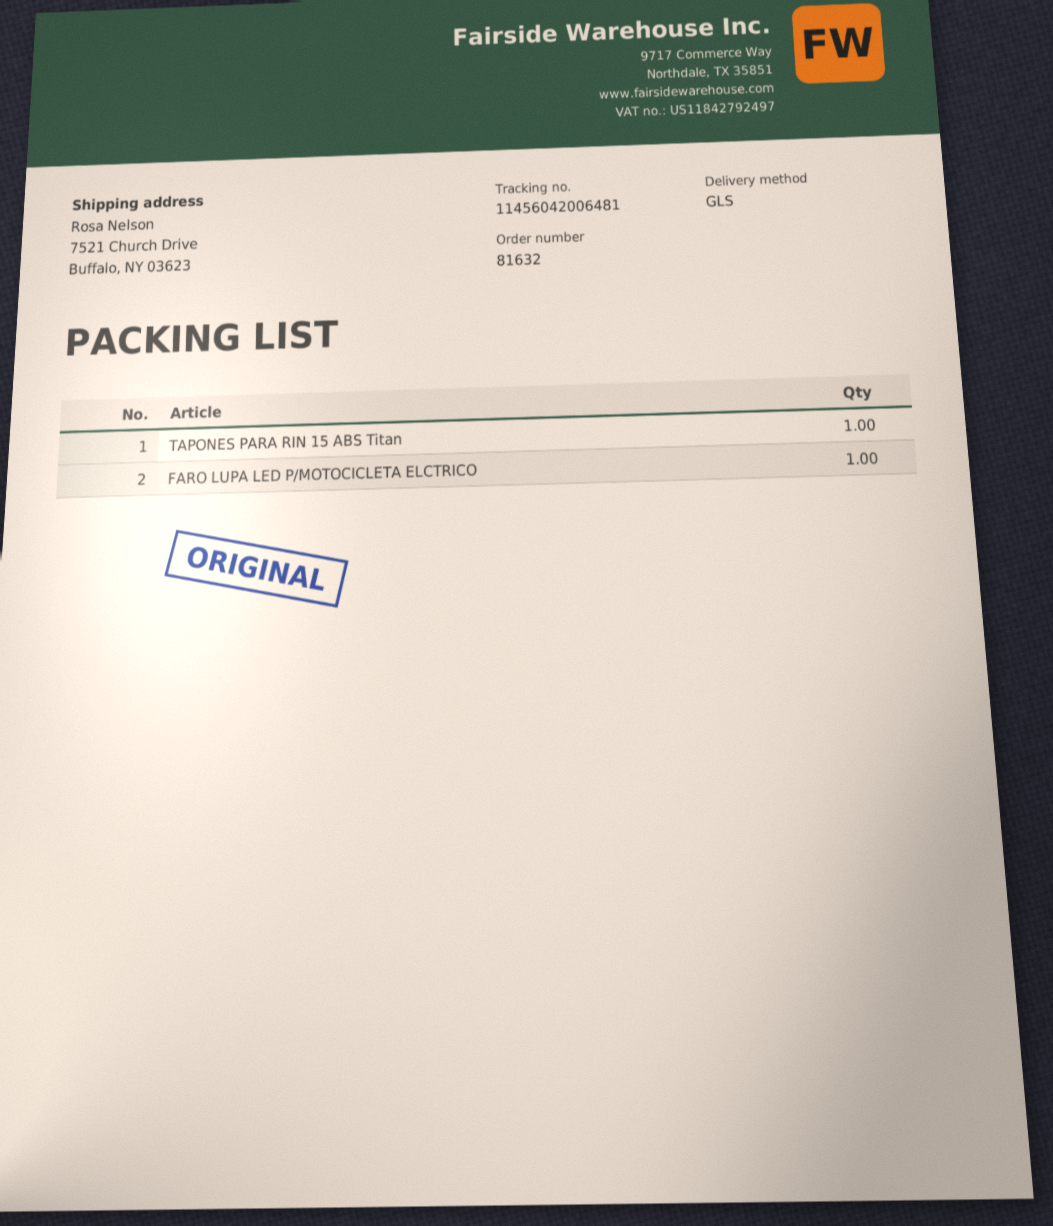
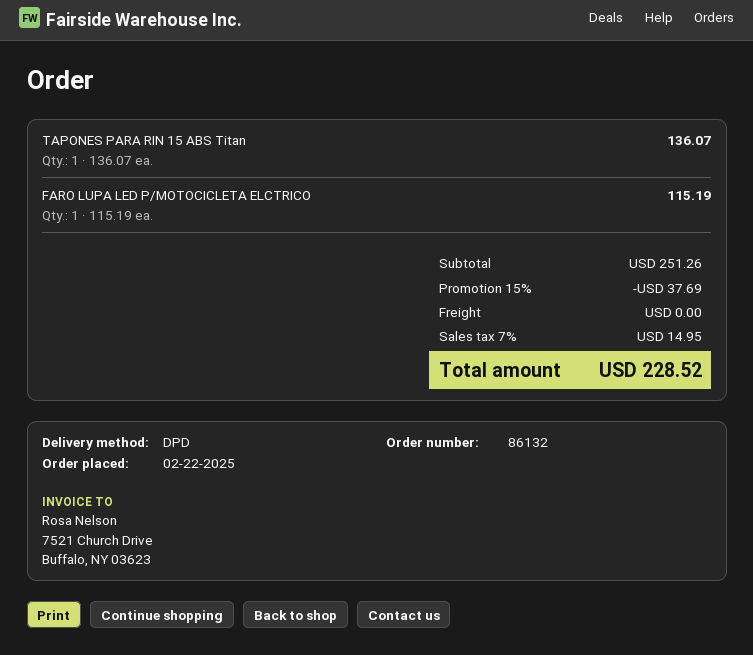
order number: 81632 -> 86132
shipping method: GLS -> DPD

